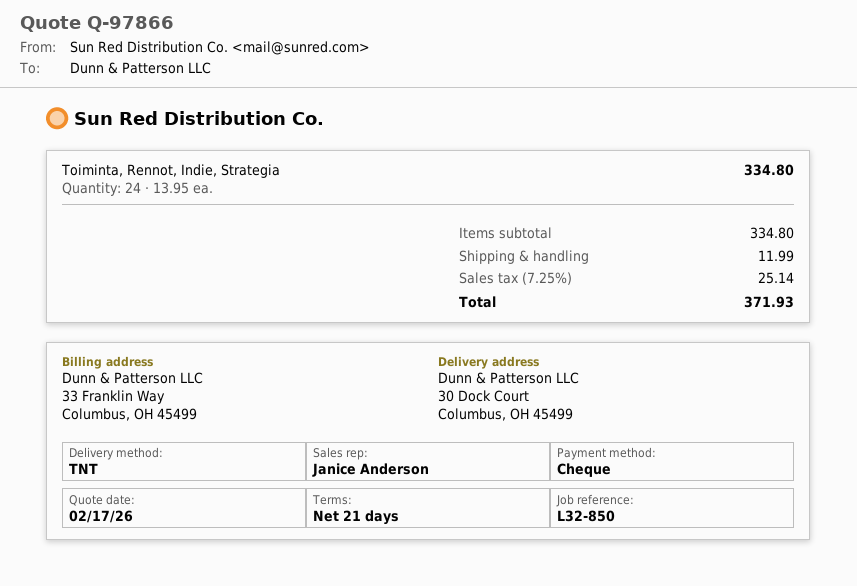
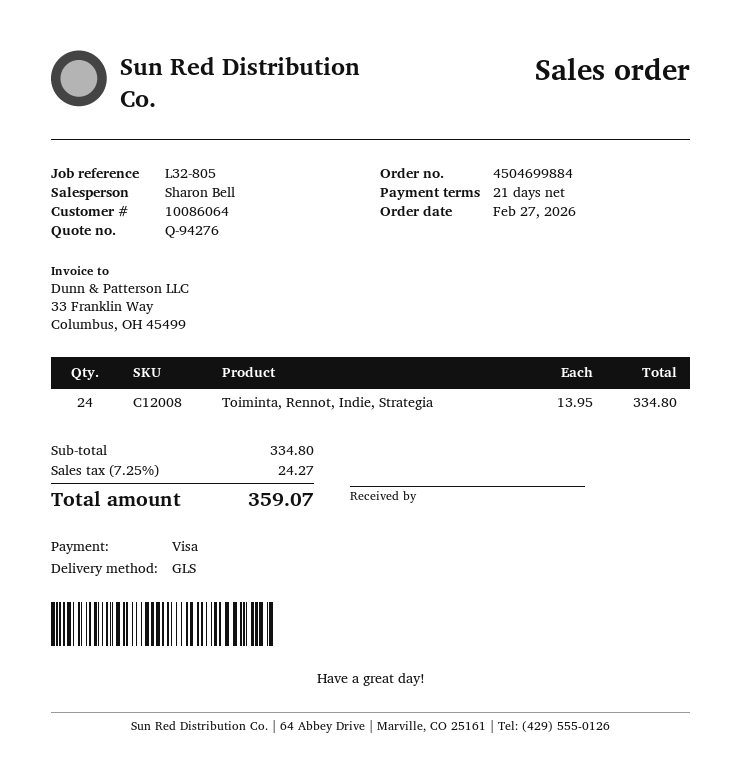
quote number: Q-97866 -> Q-94276
reference: L32-850 -> L32-805
sales rep: Janice Anderson -> Sharon Bell
payment method: cheque -> Visa
shipping method: TNT -> GLS
shipping: 11.99 -> none
tax: 7.25% = 25.14 -> 7.25% = 24.27
total: 371.93 -> 359.07

